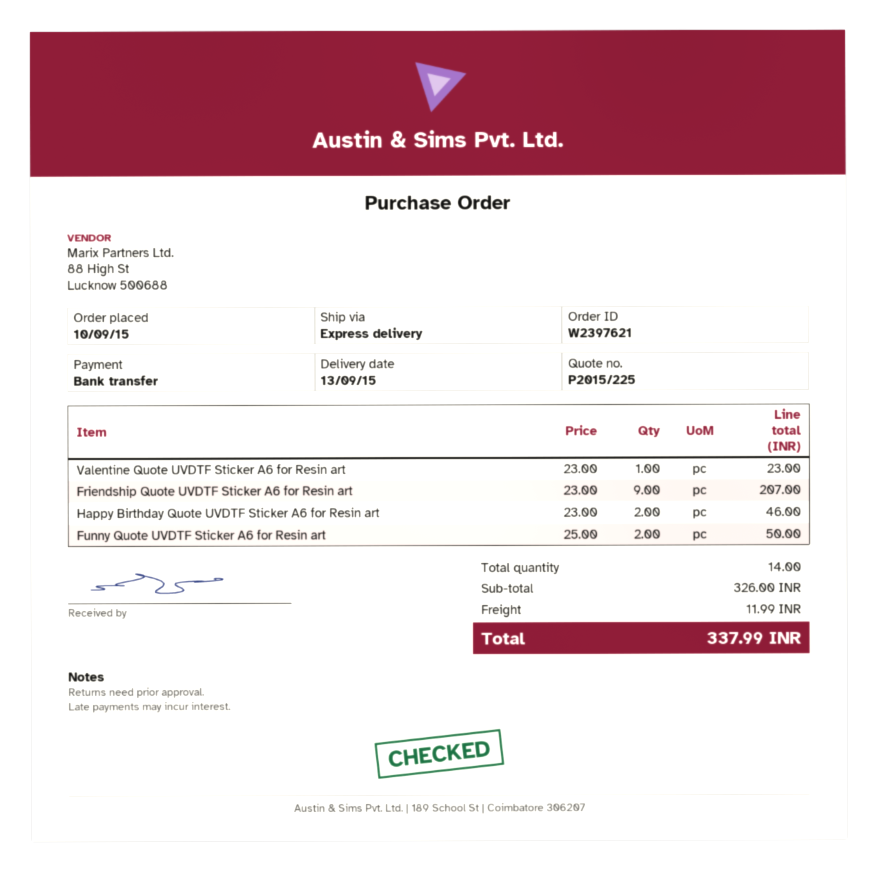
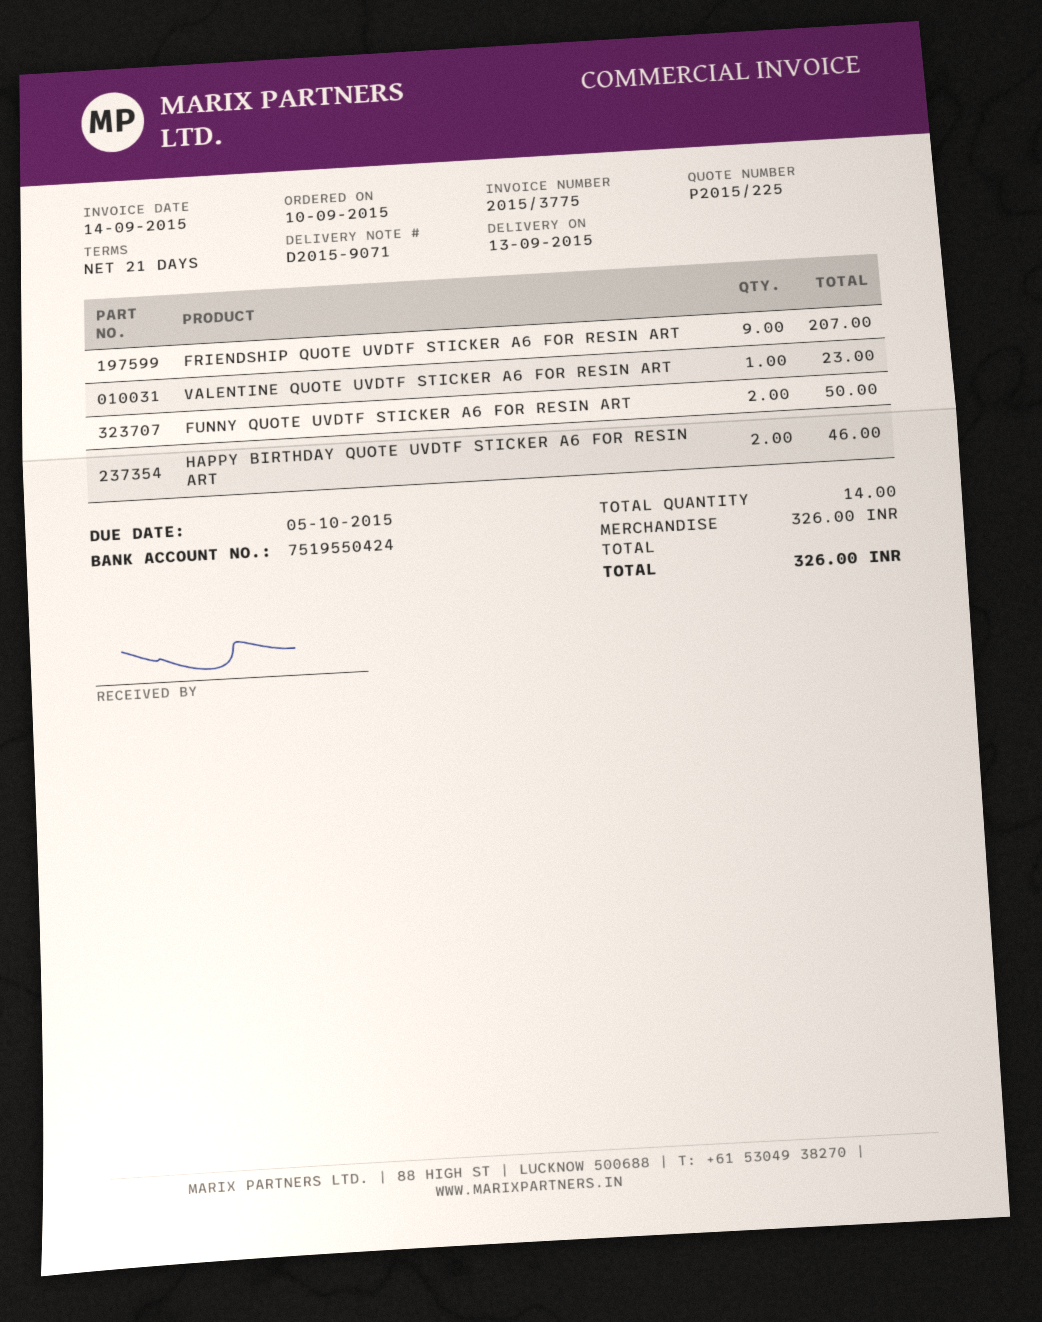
shipping: 11.99 -> none
total: 337.99 -> 326.00

